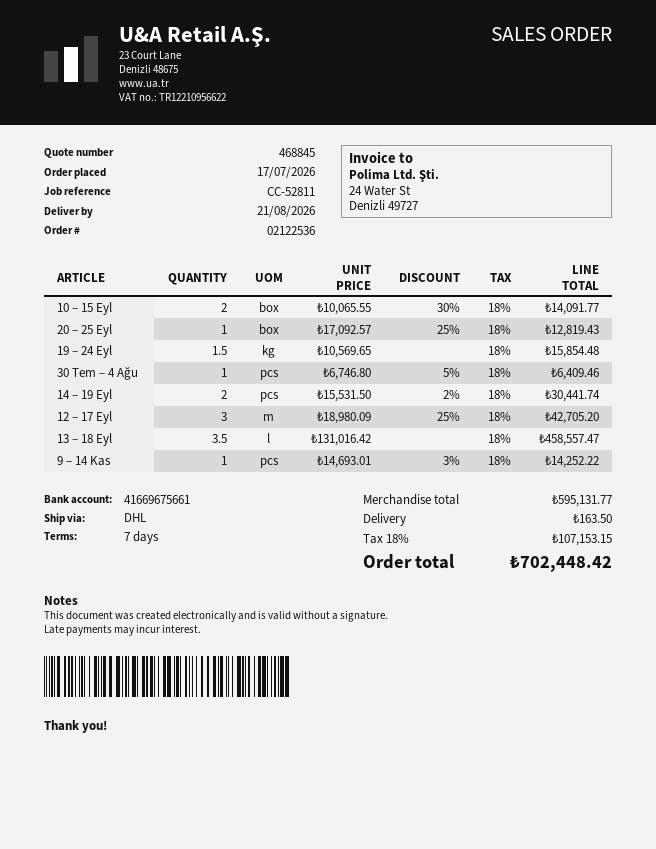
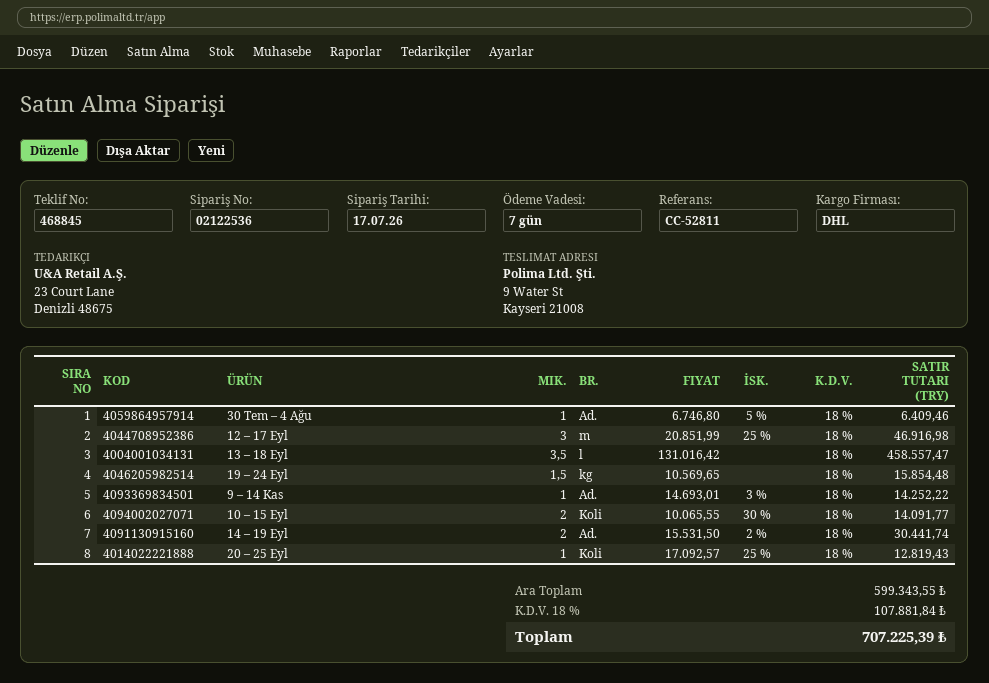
12 – 17 Eyl: 3 x 18980.09 - 25% = 42705.20 -> 3 x 20851.99 - 25% = 46916.98
subtotal: 595131.77 -> 599343.55
shipping: 163.50 -> none
tax: 18% = 107153.15 -> 18% = 107881.84
total: 702448.42 -> 707225.39

